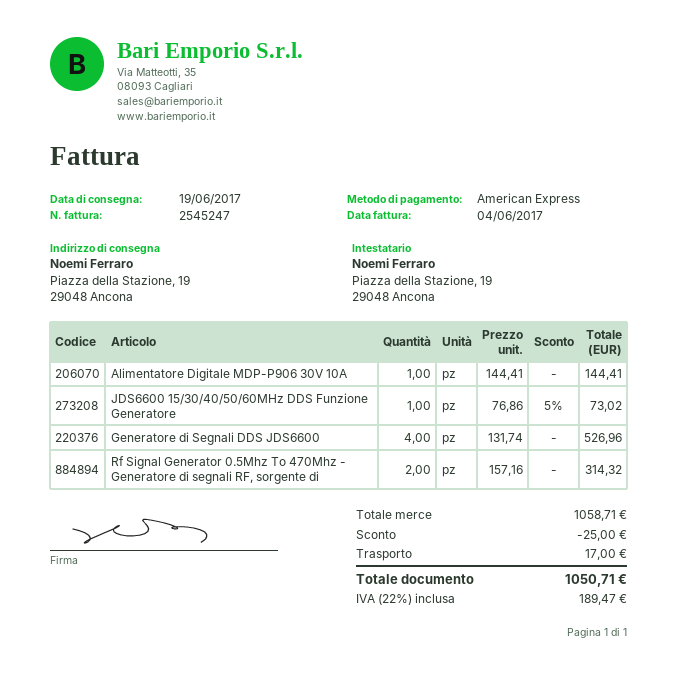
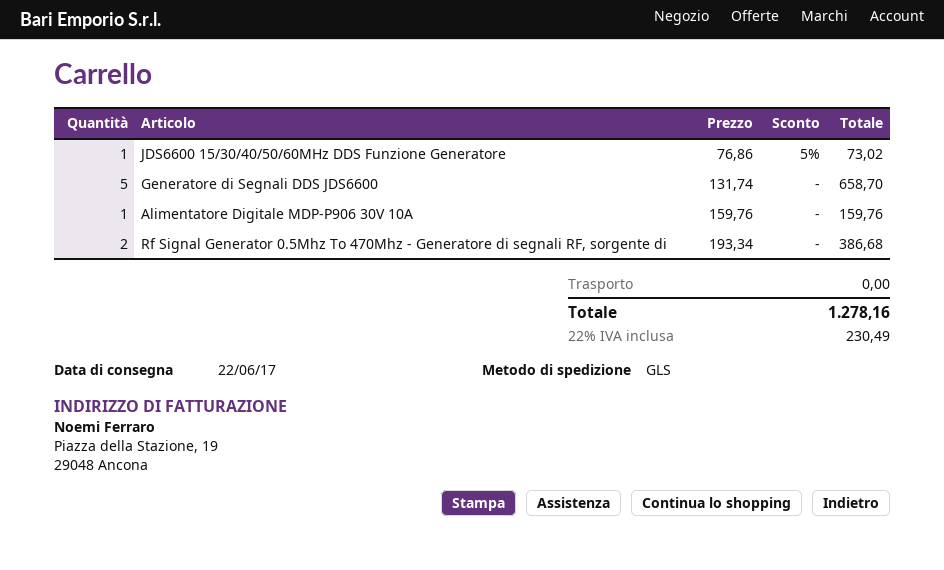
delivery date: 2017-06-19 -> 2017-06-22
Alimentatore Digitale MDP-P906 30V 10A: 1 x 144.41 = 144.41 -> 1 x 159.76 = 159.76
Generatore di Segnali DDS JDS6600: 4 x 131.74 = 526.96 -> 5 x 131.74 = 658.70
Rf Signal Generator 0.5Mhz To 470Mhz - Generatore di segnali RF, sorgente di: 2 x 157.16 = 314.32 -> 2 x 193.34 = 386.68
discount: 25.00 -> none
shipping: 17.00 -> 0.00
tax: 22% = 189.47 -> 22% = 230.49
total: 1050.71 -> 1278.16

